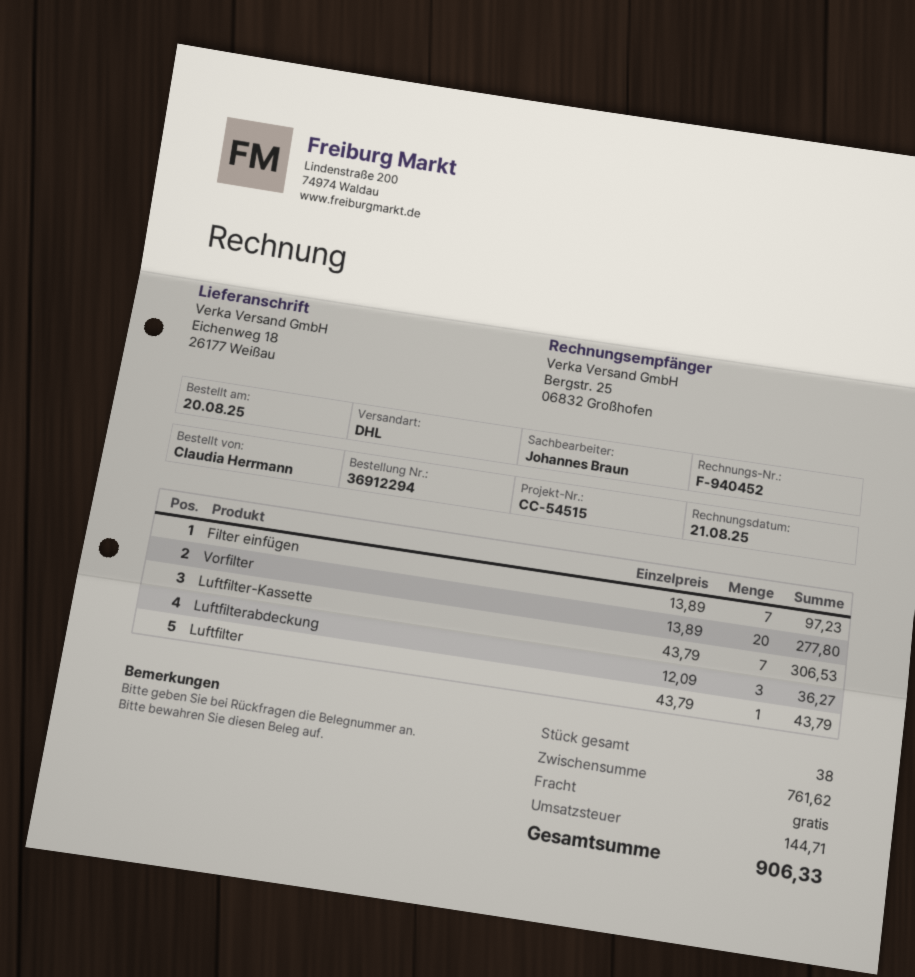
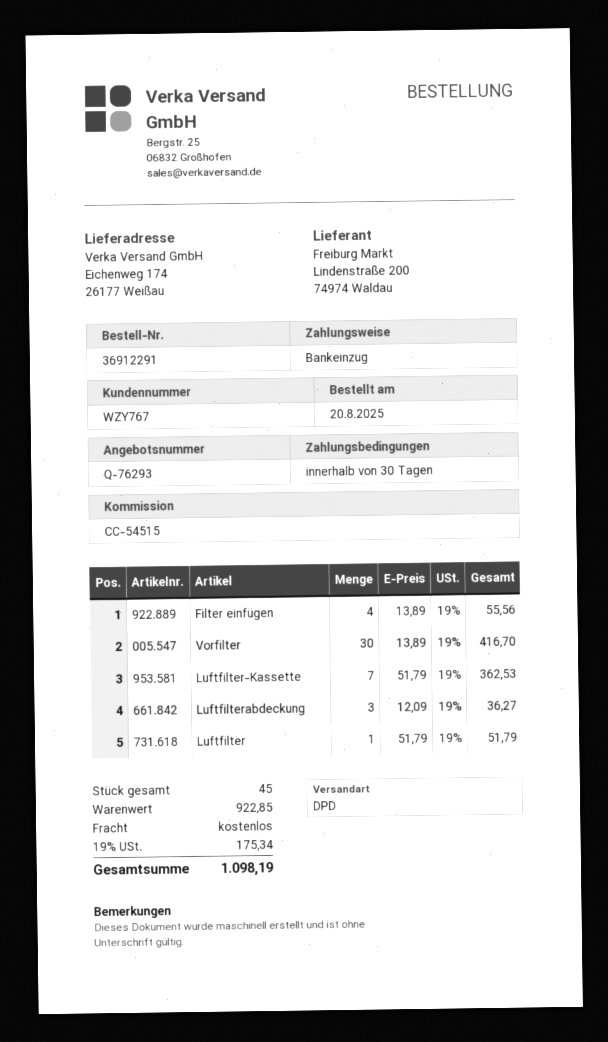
order number: 36912294 -> 36912291
shipping method: DHL -> DPD
ship to: Eichenweg 18, 26177 Weißau -> Eichenweg 174, 26177 Weißau
Filter einfügen: 7 x 13.89 = 97.23 -> 4 x 13.89 = 55.56
Vorfilter: 20 x 13.89 = 277.80 -> 30 x 13.89 = 416.70
Luftfilter-Kassette: 7 x 43.79 = 306.53 -> 7 x 51.79 = 362.53
Luftfilter: 1 x 43.79 = 43.79 -> 1 x 51.79 = 51.79
total quantity: 38 -> 45
subtotal: 761.62 -> 922.85
tax: 144.71 -> 175.34
total: 906.33 -> 1098.19

